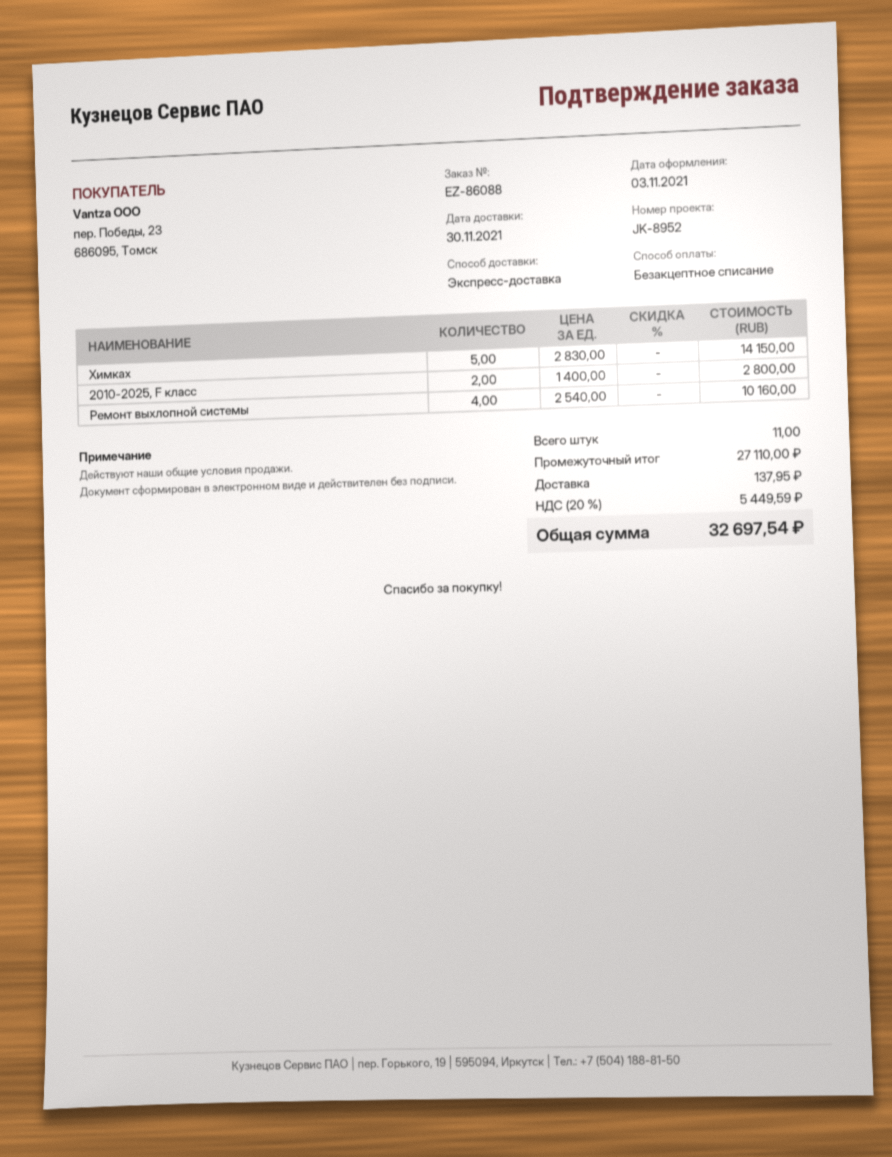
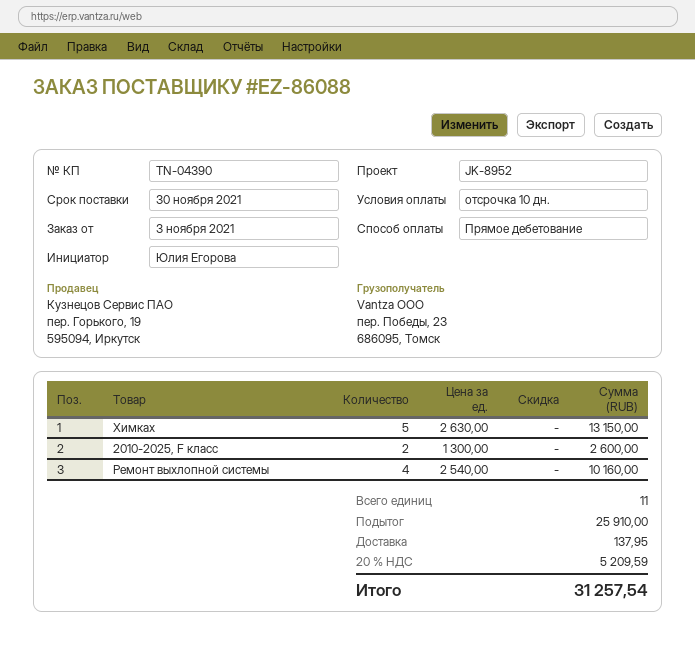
Химках: 5 x 2830.00 = 14150.00 -> 5 x 2630.00 = 13150.00
2010-2025, F класс: 2 x 1400.00 = 2800.00 -> 2 x 1300.00 = 2600.00
subtotal: 27110.00 -> 25910.00
tax: 20% = 5449.59 -> 20% = 5209.59
total: 32697.54 -> 31257.54

